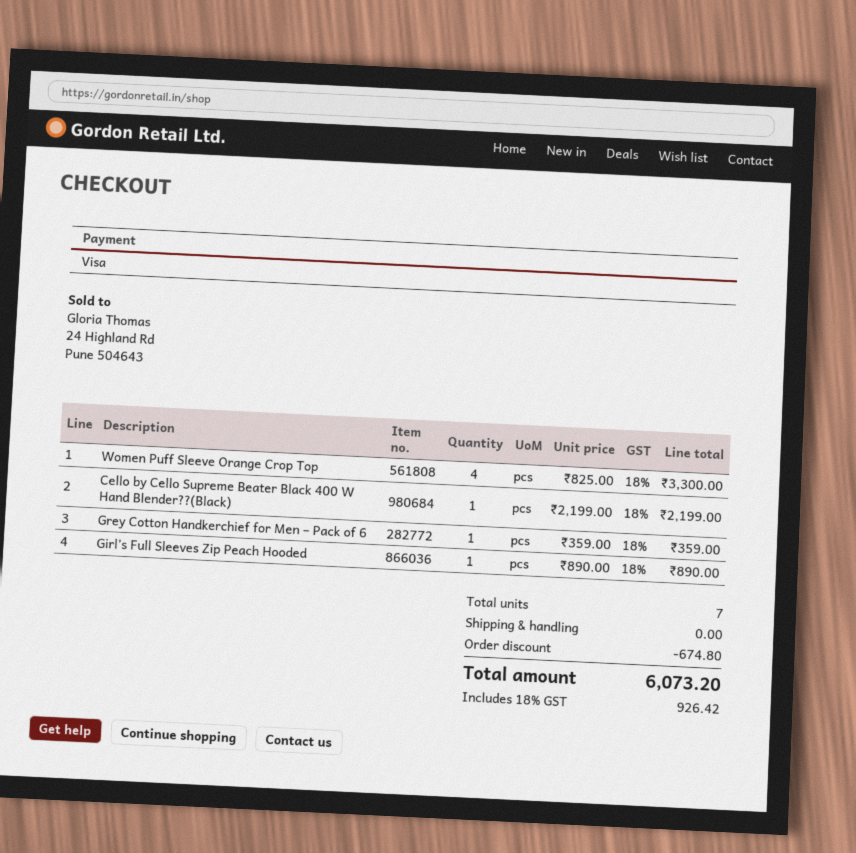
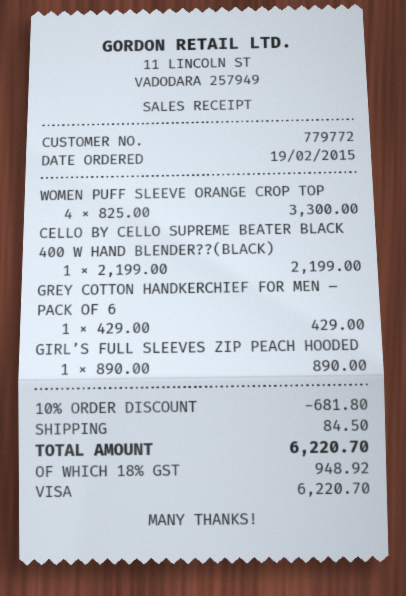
Grey Cotton Handkerchief for Men – Pack of 6: 1 x 359.00 = 359.00 -> 1 x 429.00 = 429.00
discount: 674.80 -> 681.80
shipping: 0.00 -> 84.50
tax: 18% = 926.42 -> 18% = 948.92
total: 6073.20 -> 6220.70

